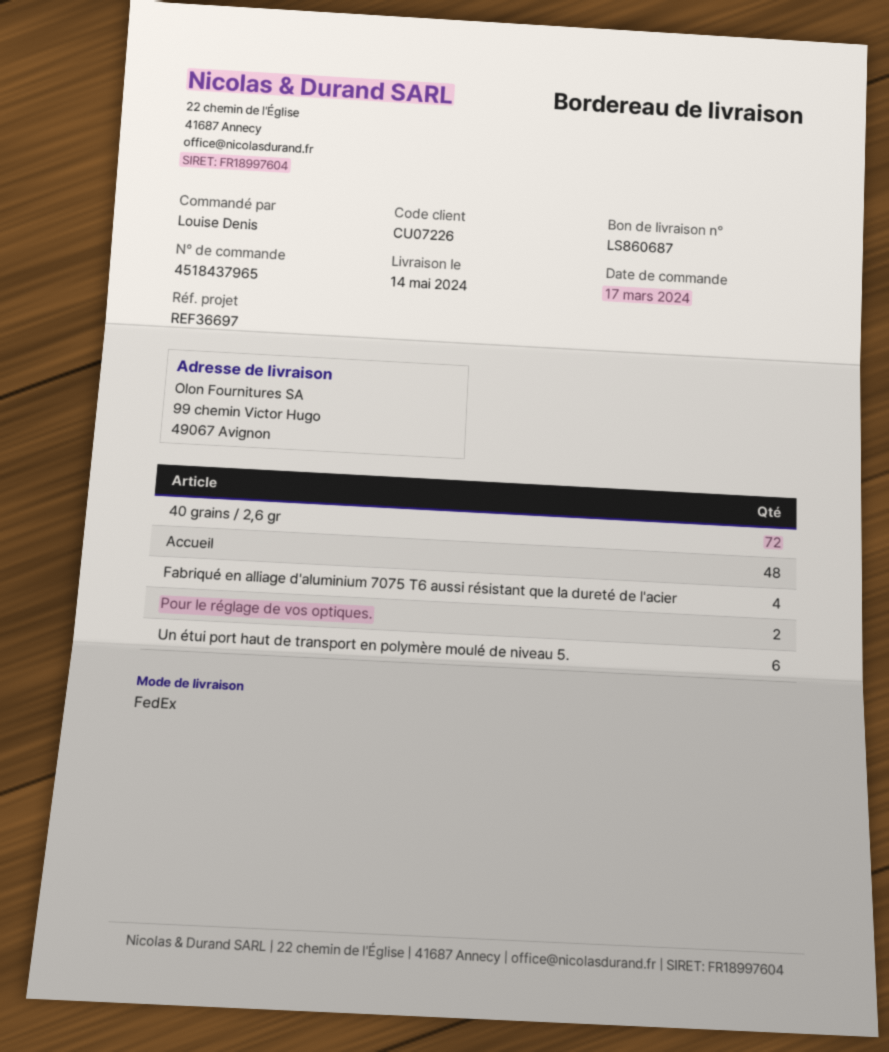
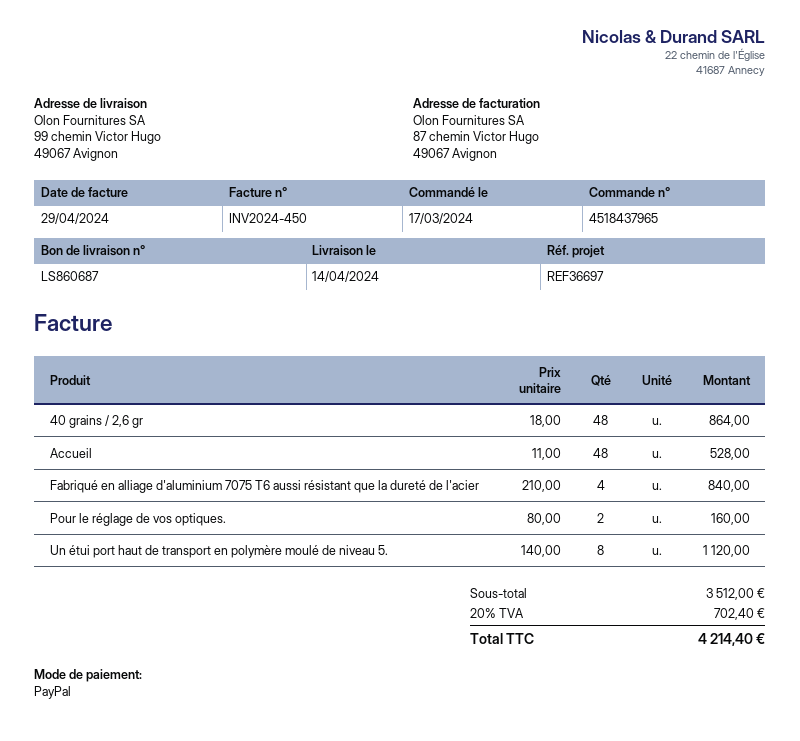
delivery date: 2024-05-14 -> 2024-04-14
40 grains / 2,6 gr: 72 -> 48
Un étui port haut de transport en polymère moulé de niveau 5.: 6 -> 8

